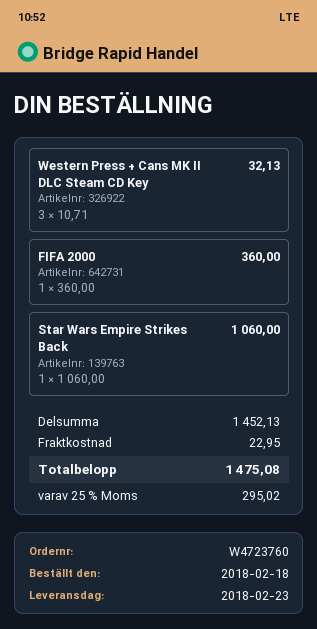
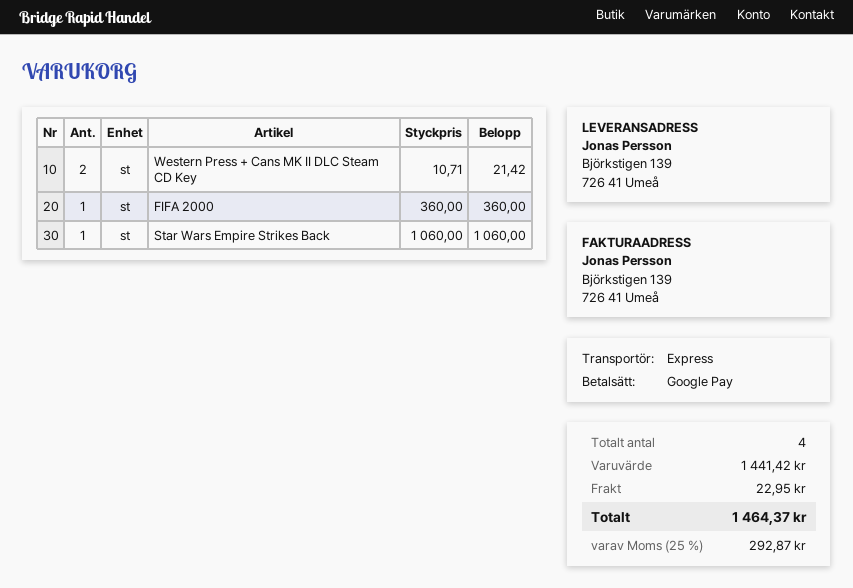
Western Press + Cans MK II DLC Steam CD Key: 3 x 10.71 = 32.13 -> 2 x 10.71 = 21.42
subtotal: 1452.13 -> 1441.42
tax: 25% = 295.02 -> 25% = 292.87
total: 1475.08 -> 1464.37

